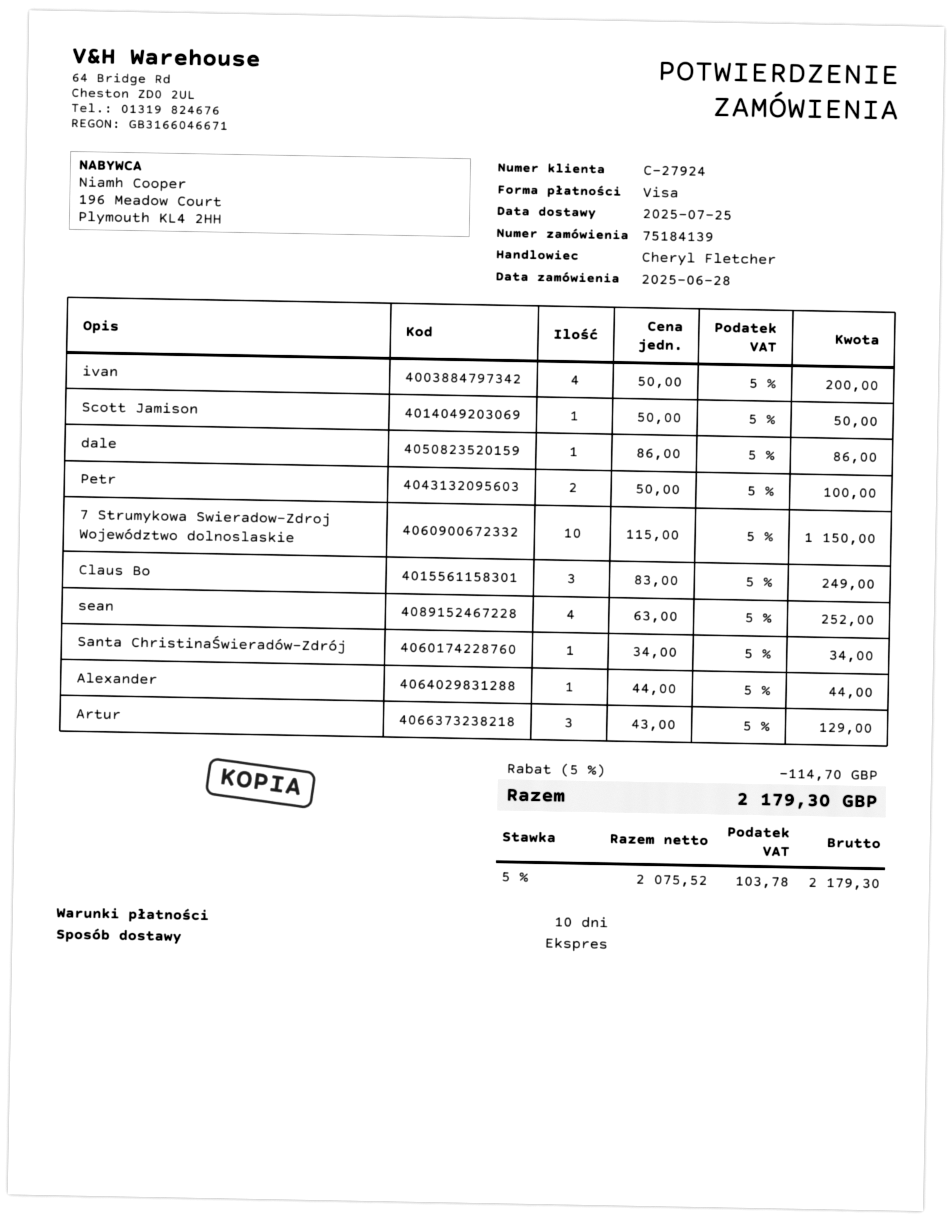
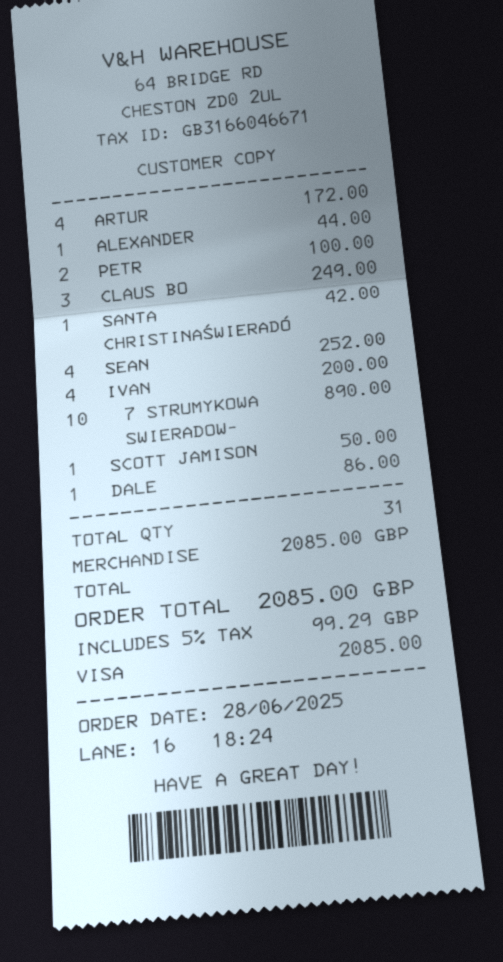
7 Strumykowa Swieradow-Zdroj Województwo dolnoslaskie: 10 for 1150.00 -> 10 for 890.00
Santa ChristinaŚwieradów-Zdrój: 1 for 34.00 -> 1 for 42.00
Artur: 3 for 129.00 -> 4 for 172.00
discount: 5% = 114.70 -> none
tax: 5% = 103.78 -> 5% = 99.29
total: 2179.30 -> 2085.00

